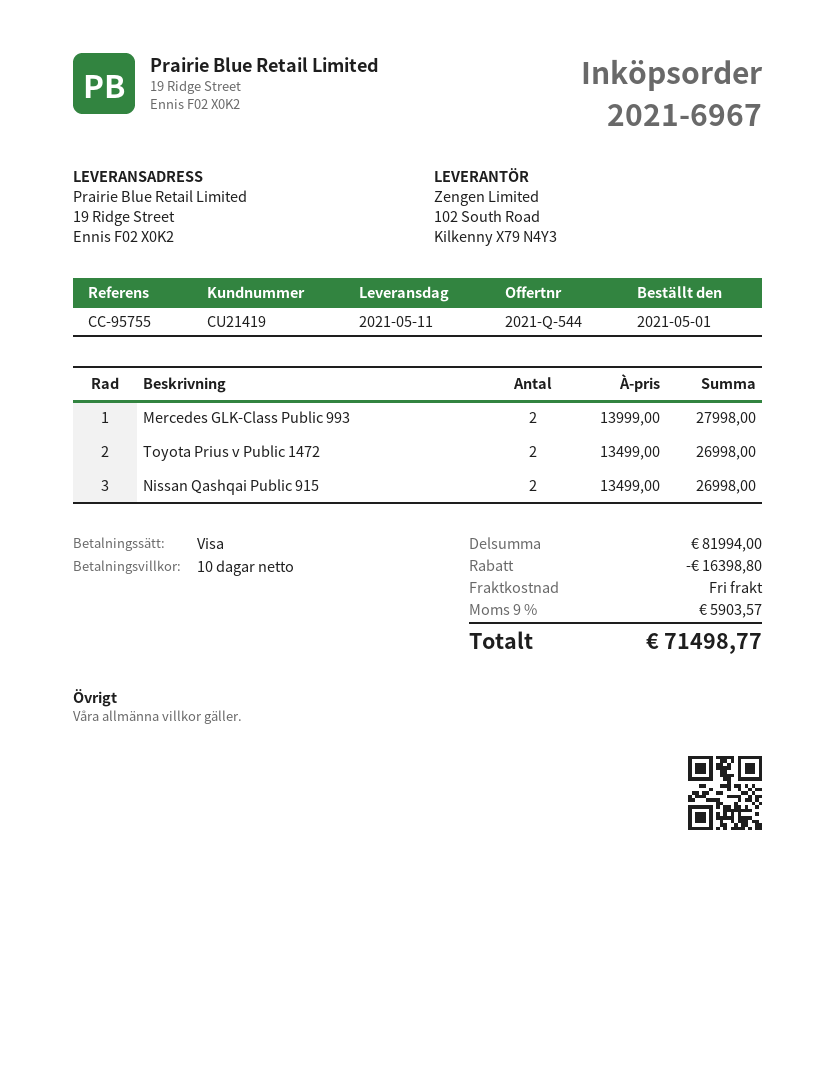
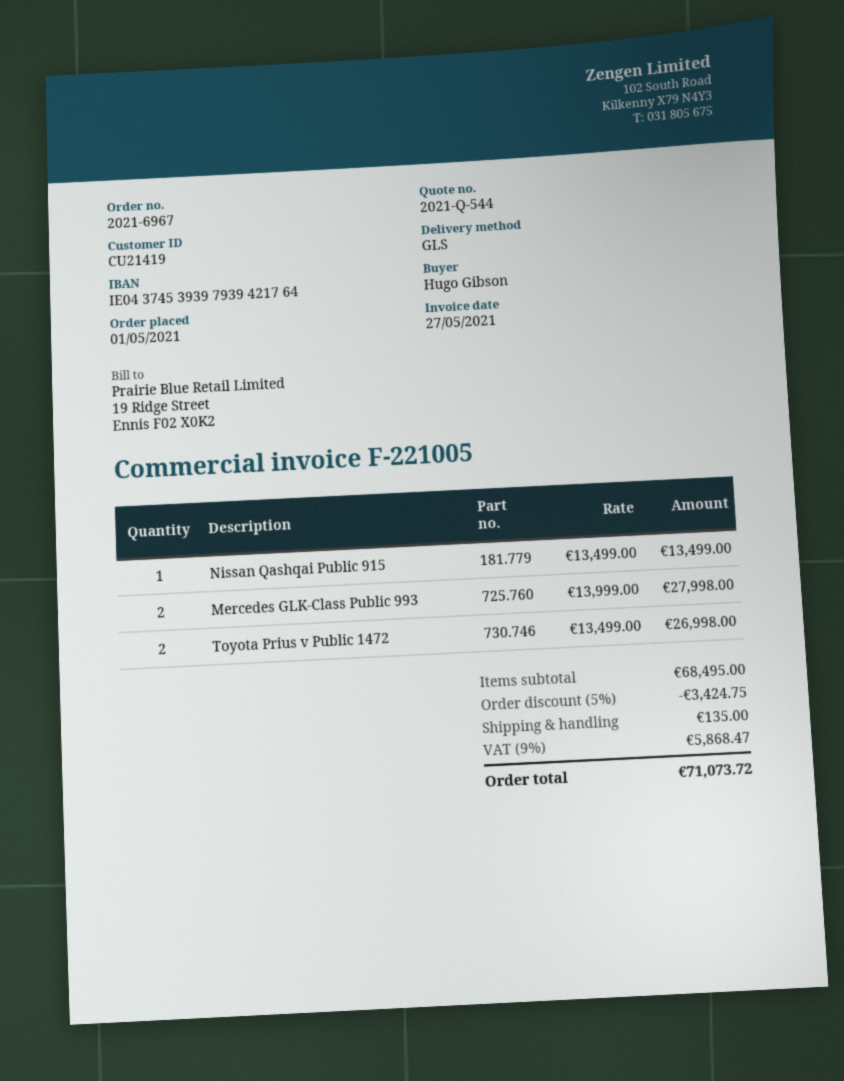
Nissan Qashqai Public 915: 2 x 13499.00 = 26998.00 -> 1 x 13499.00 = 13499.00
subtotal: 81994.00 -> 68495.00
discount: 16398.80 -> 3424.75
shipping: 0.00 -> 135.00
tax: 9% = 5903.57 -> 9% = 5868.47
total: 71498.77 -> 71073.72

